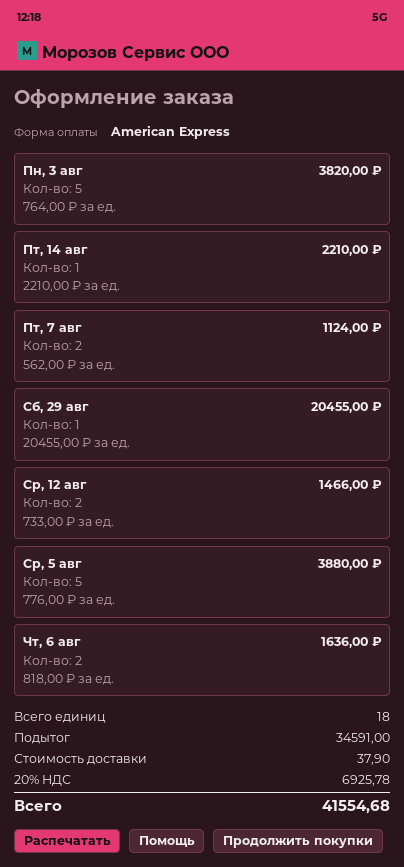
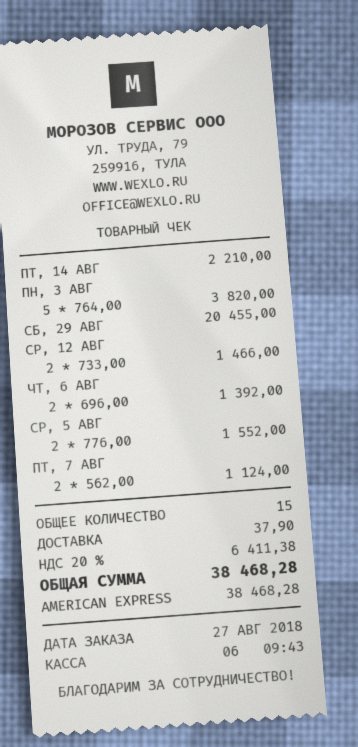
Ср, 5 авг: 5 x 776.00 = 3880.00 -> 2 x 776.00 = 1552.00
Чт, 6 авг: 2 x 818.00 = 1636.00 -> 2 x 696.00 = 1392.00
total quantity: 18 -> 15
tax: 20% = 6925.78 -> 20% = 6411.38
total: 41554.68 -> 38468.28

